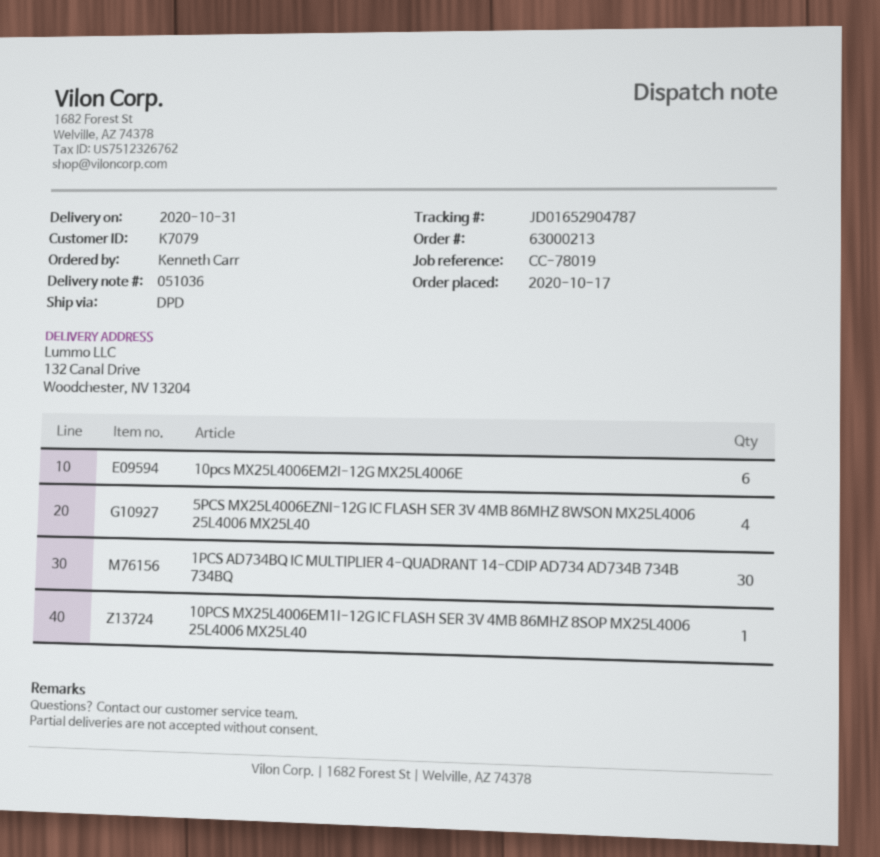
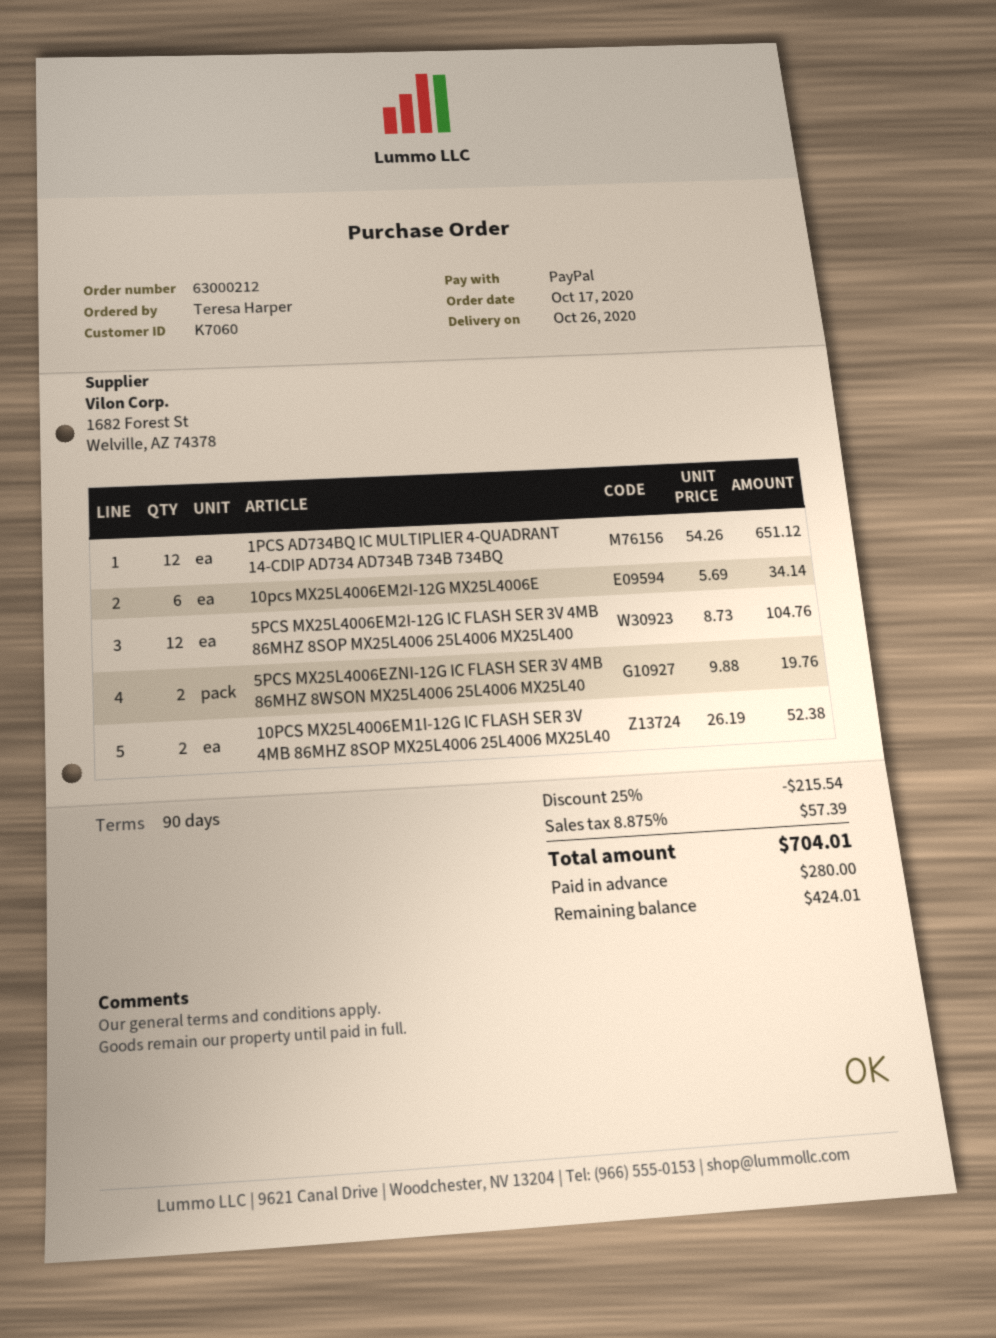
order number: 63000213 -> 63000212
delivery date: 2020-10-31 -> 2020-10-26
customer number: K7079 -> K7060
ordered by: Kenneth Carr -> Teresa Harper
5PCS MX25L4006EZNI-12G IC FLASH SER 3V 4MB 86MHZ 8WSON MX25L4006 25L4006 MX25L40: 4 -> 2
1PCS AD734BQ IC MULTIPLIER 4-QUADRANT 14-CDIP AD734 AD734B 734B 734BQ: 30 -> 12
10PCS MX25L4006EM1I-12G IC FLASH SER 3V 4MB 86MHZ 8SOP MX25L4006 25L4006 MX25L40: 1 -> 2
5PCS MX25L4006EM2I-12G IC FLASH SER 3V 4MB 86MHZ 8SOP MX25L4006 25L4006 MX25L400: none -> 12

